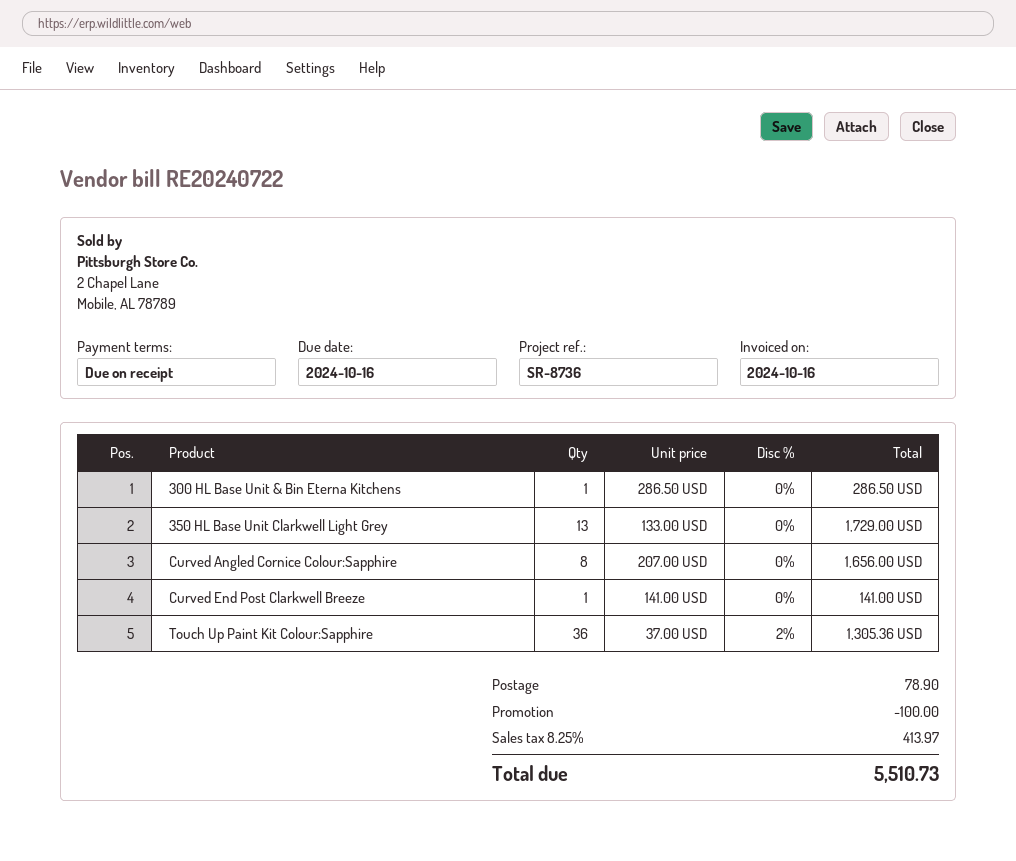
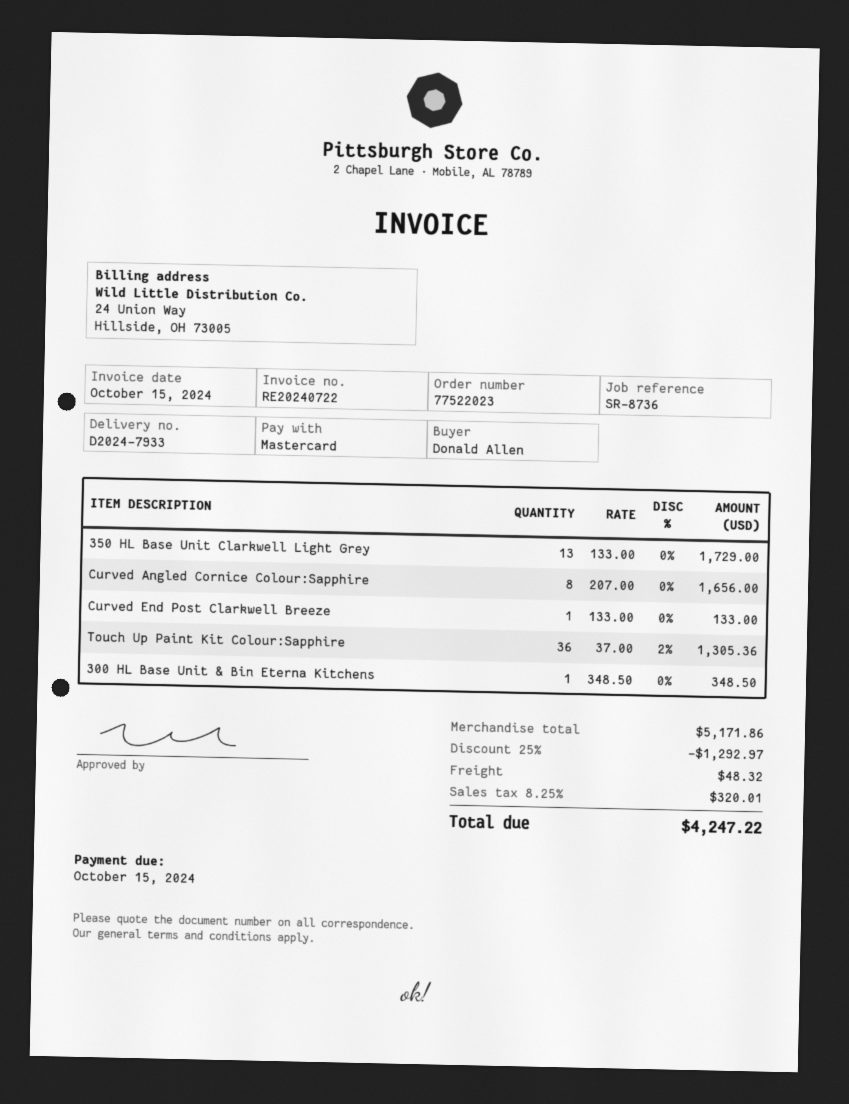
invoice date: 2024-10-16 -> 2024-10-15
due date: 2024-10-16 -> 2024-10-15
300 HL Base Unit & Bin Eterna Kitchens: 1 x 286.50 = 286.50 -> 1 x 348.50 = 348.50
Curved End Post Clarkwell Breeze: 1 x 141.00 = 141.00 -> 1 x 133.00 = 133.00
discount: 100.00 -> 1292.97
shipping: 78.90 -> 48.32
tax: 8.25% = 413.97 -> 8.25% = 320.01
total: 5510.73 -> 4247.22

